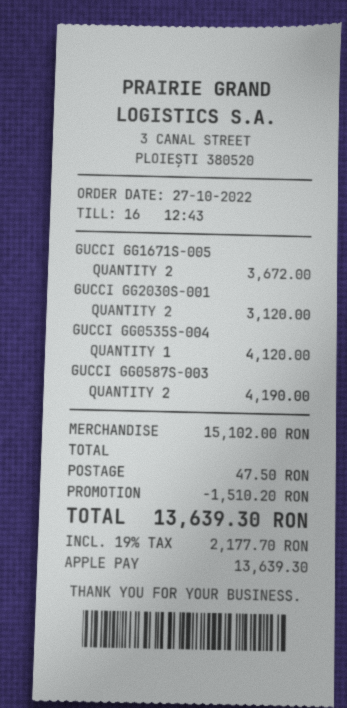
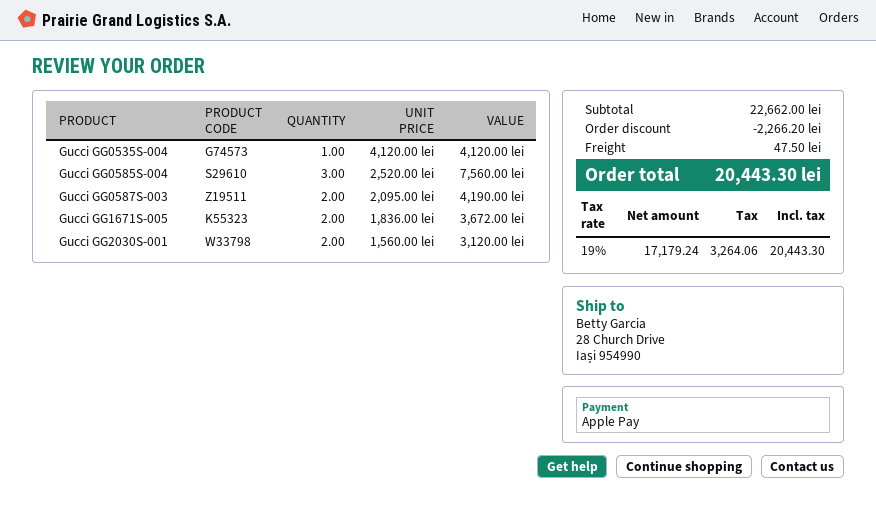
Gucci GG0585S-004: none -> 3 for 7560.00
subtotal: 15102.00 -> 22662.00
discount: 1510.20 -> 2266.20
tax: 19% = 2177.70 -> 19% = 3264.06
total: 13639.30 -> 20443.30

